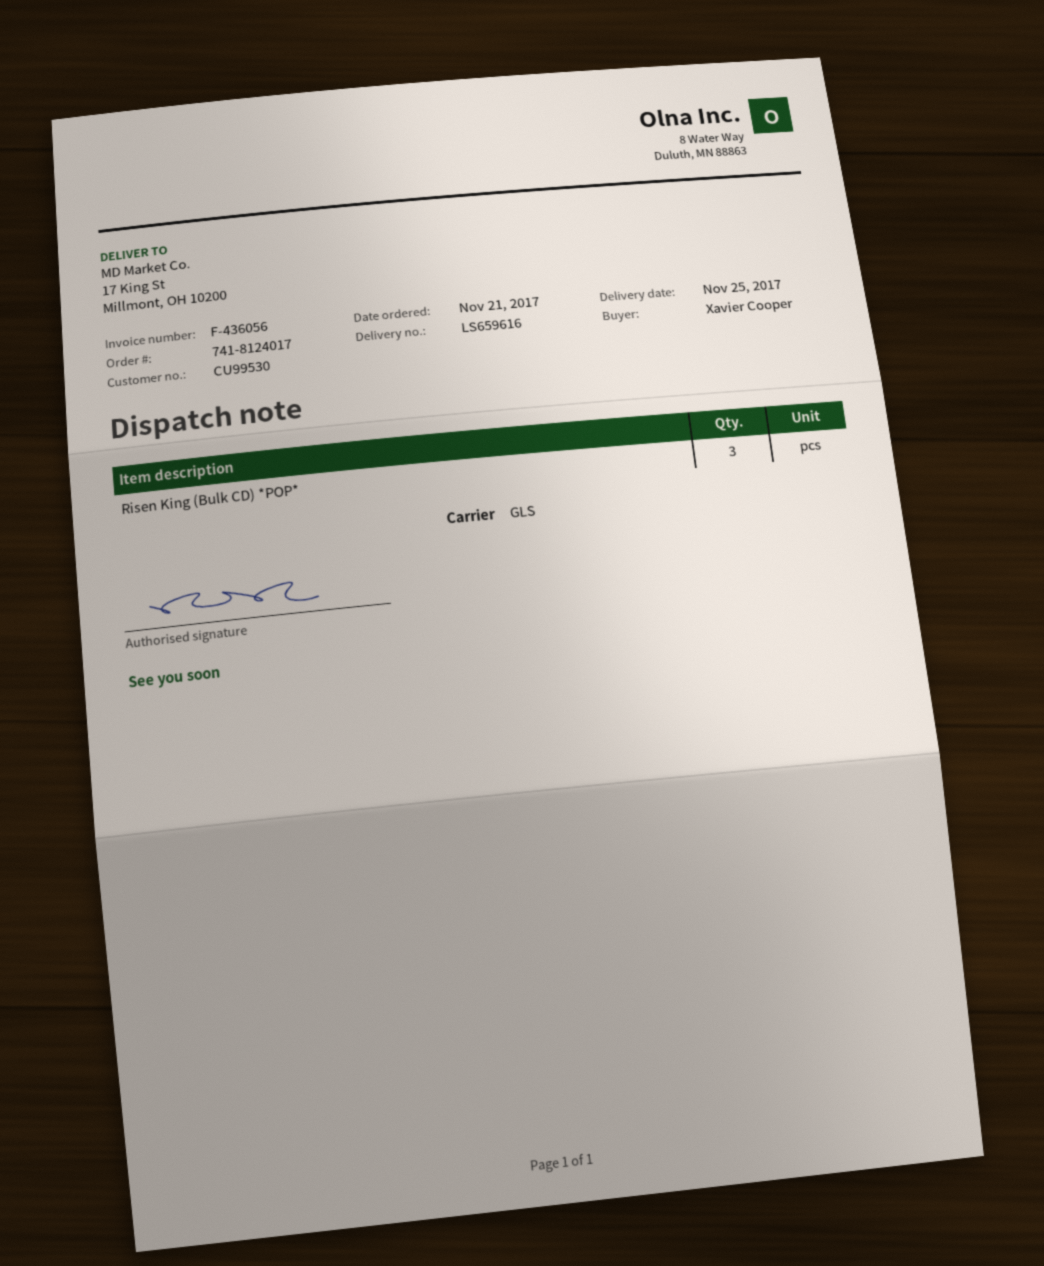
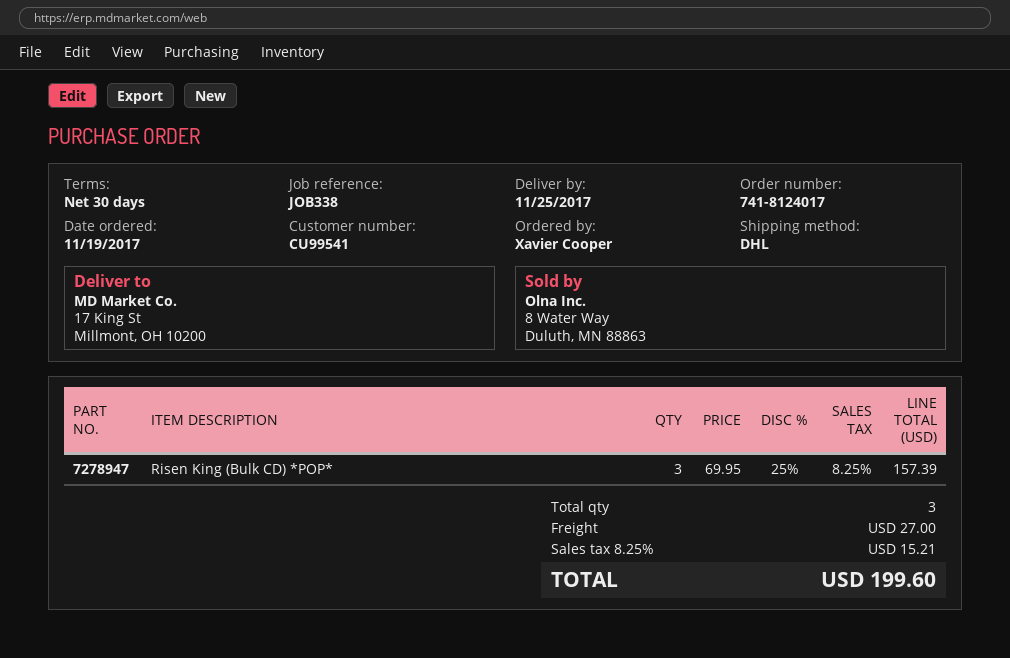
order date: 2017-11-21 -> 2017-11-19
customer number: CU99530 -> CU99541
shipping method: GLS -> DHL

